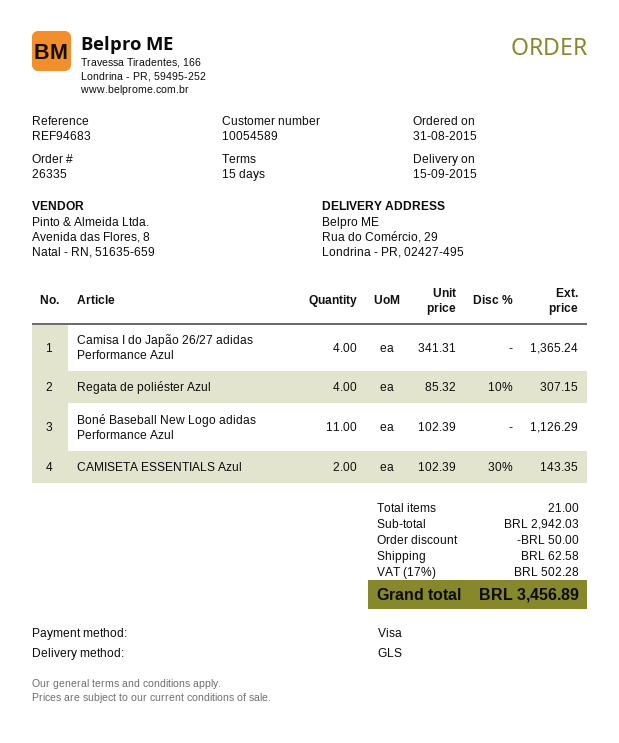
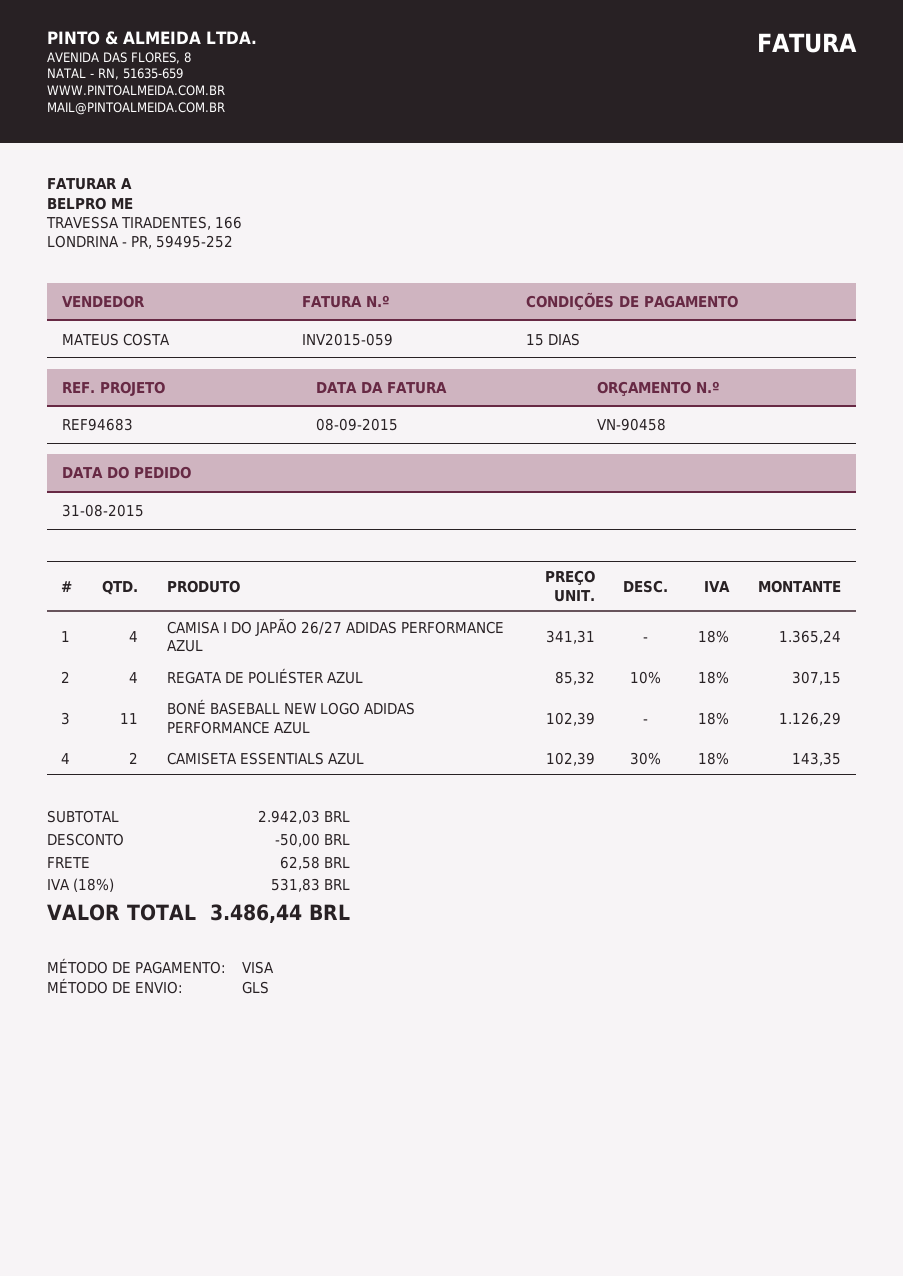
tax: 17% = 502.28 -> 18% = 531.83
total: 3456.89 -> 3486.44

